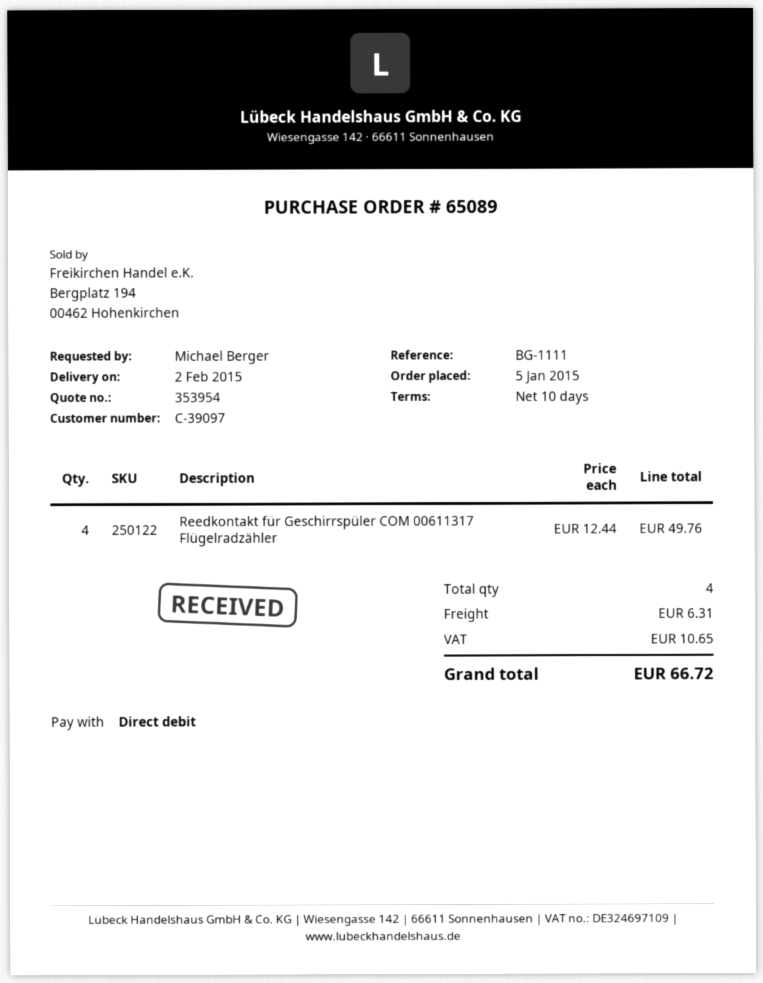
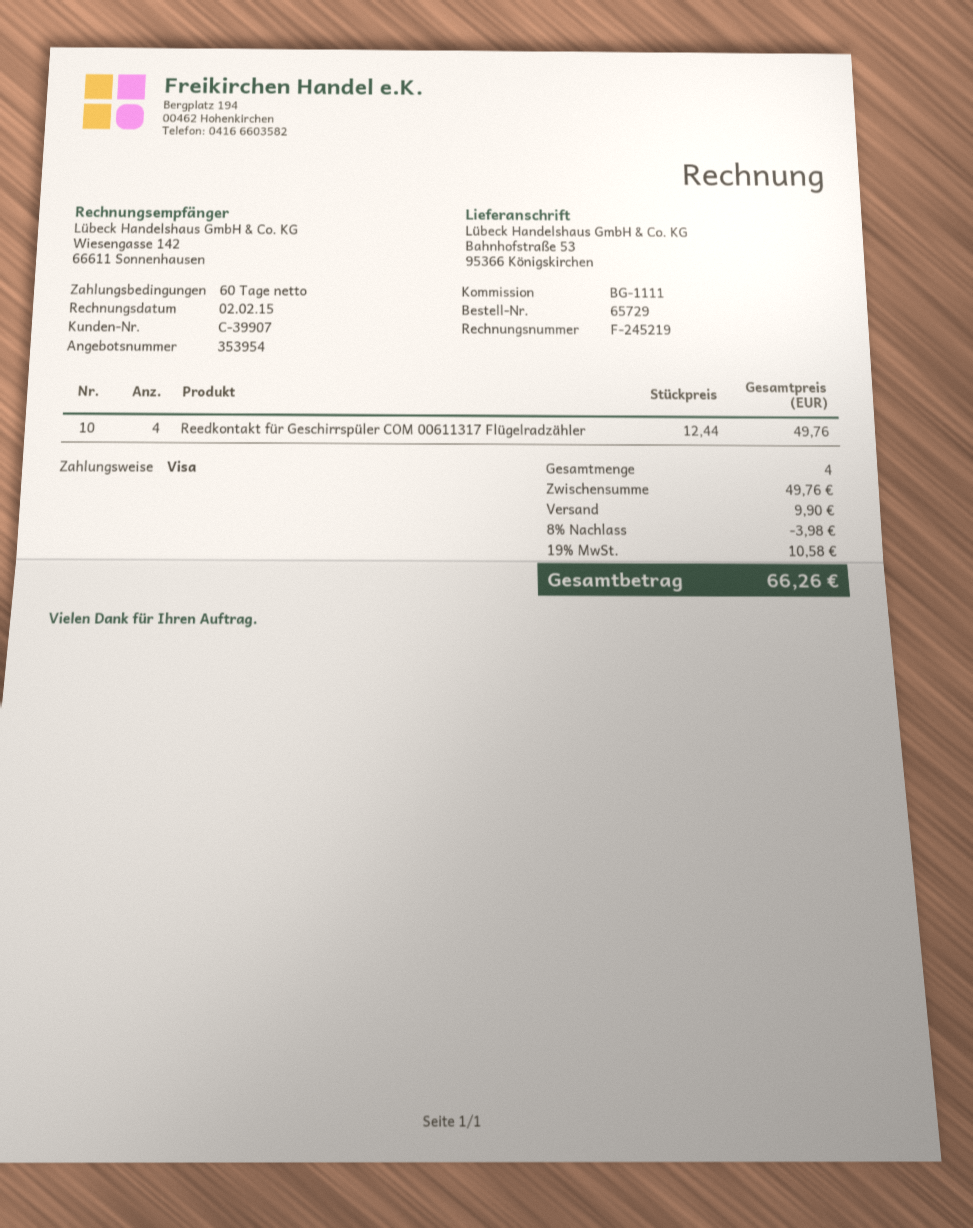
order number: 65089 -> 65729
payment terms: 10 days -> 60 days
customer number: C-39097 -> C-39907
payment method: direct debit -> Visa
discount: none -> 8% = 3.98
shipping: 6.31 -> 9.90
tax: 10.65 -> 10.58
total: 66.72 -> 66.26

